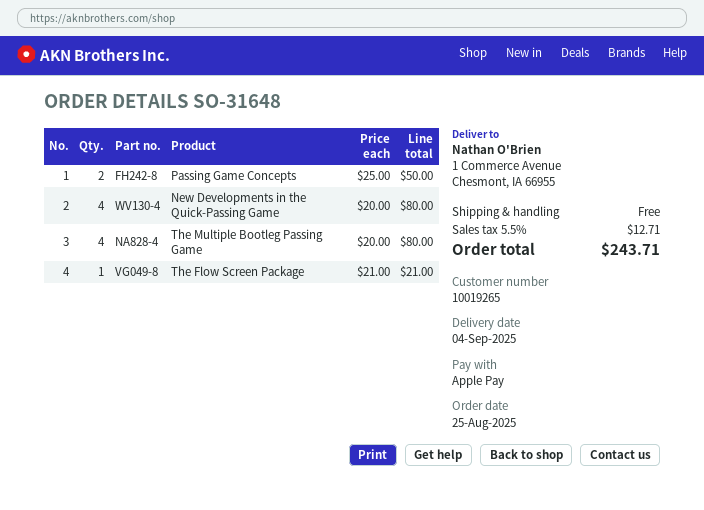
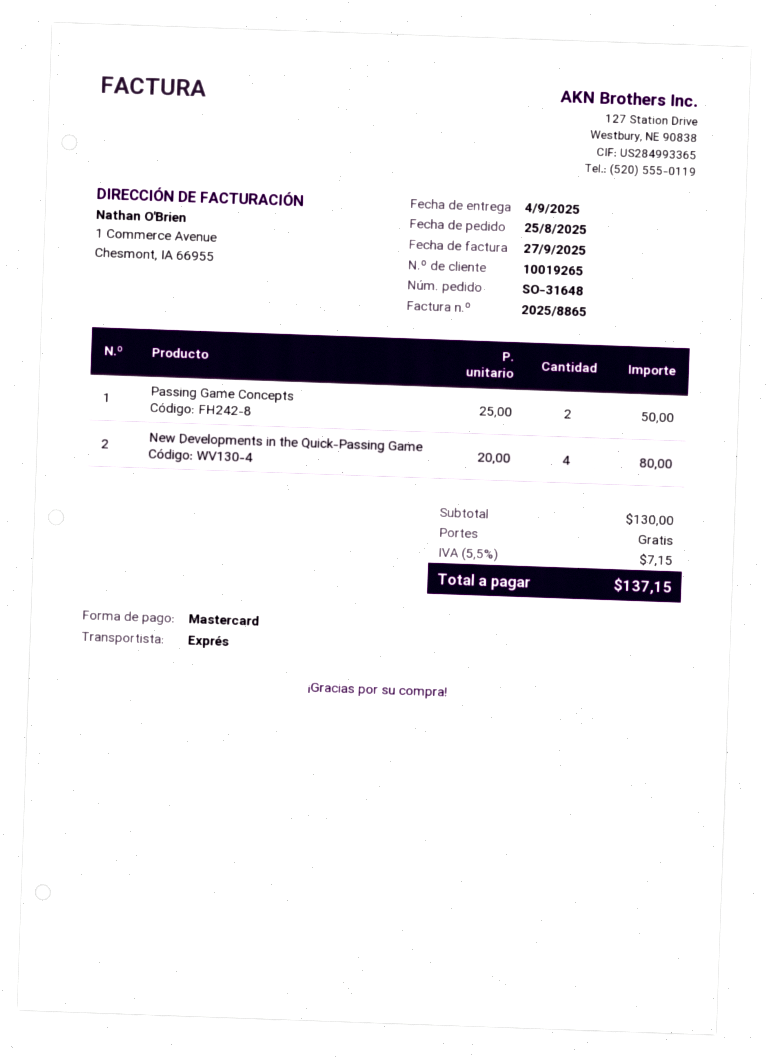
payment method: Apple Pay -> Mastercard
The Multiple Bootleg Passing Game: 4 x 20.00 = 80.00 -> none
The Flow Screen Package: 1 x 21.00 = 21.00 -> none
tax: 5.5% = 12.71 -> 5.5% = 7.15
total: 243.71 -> 137.15

